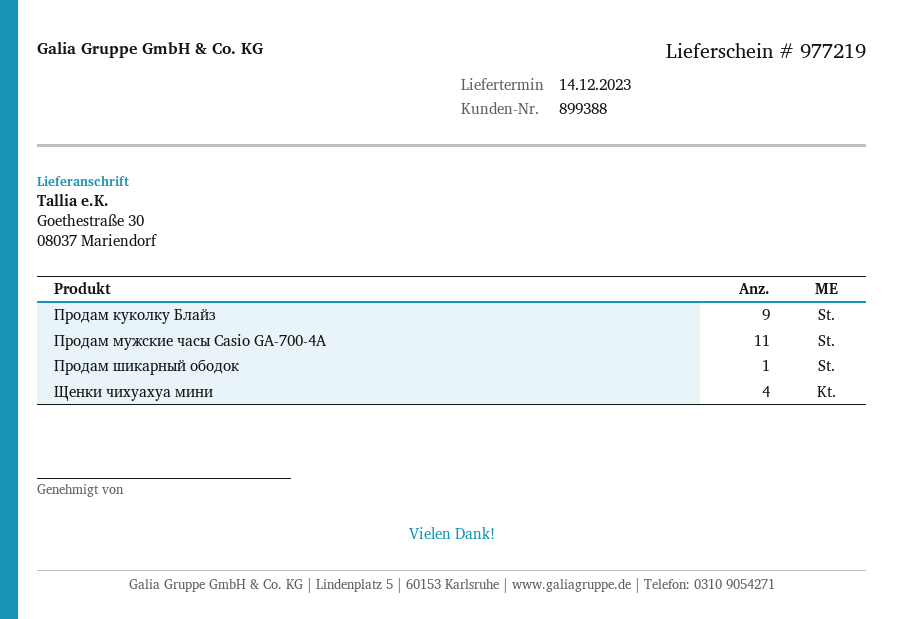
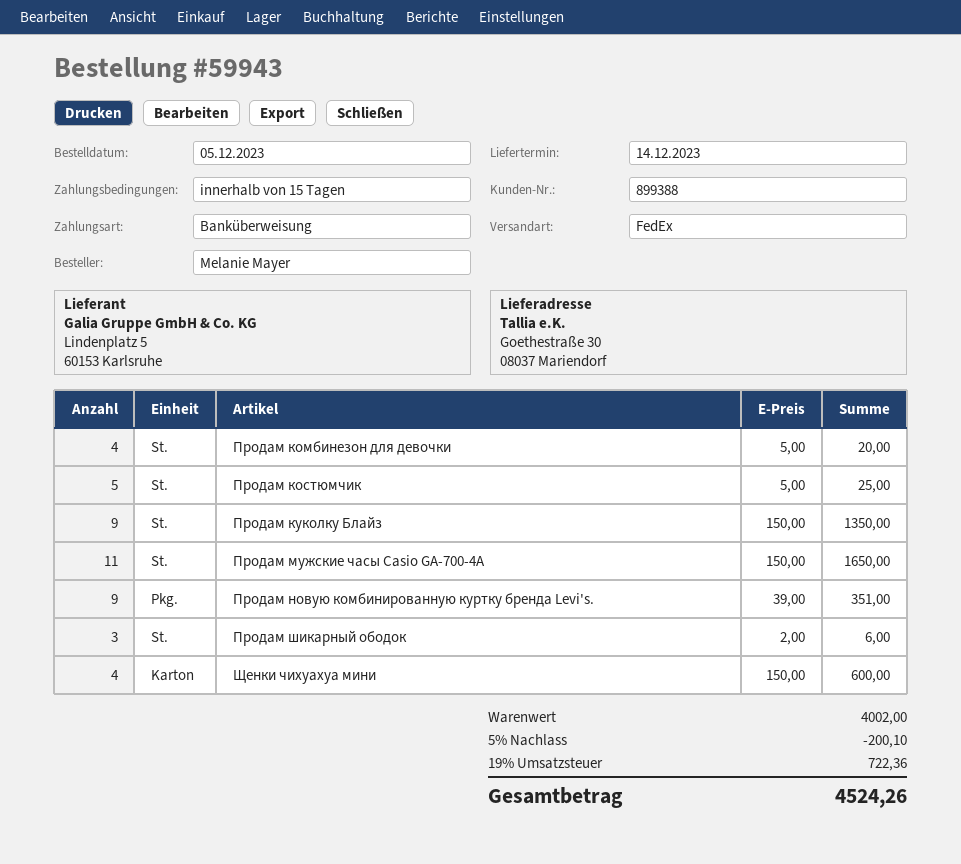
Продам шикарный ободок: 1 -> 3
Продам комбинезон для девочки: none -> 4
Продам костюмчик: none -> 5
Продам новую комбинированную куртку бренда Levi's.: none -> 9

